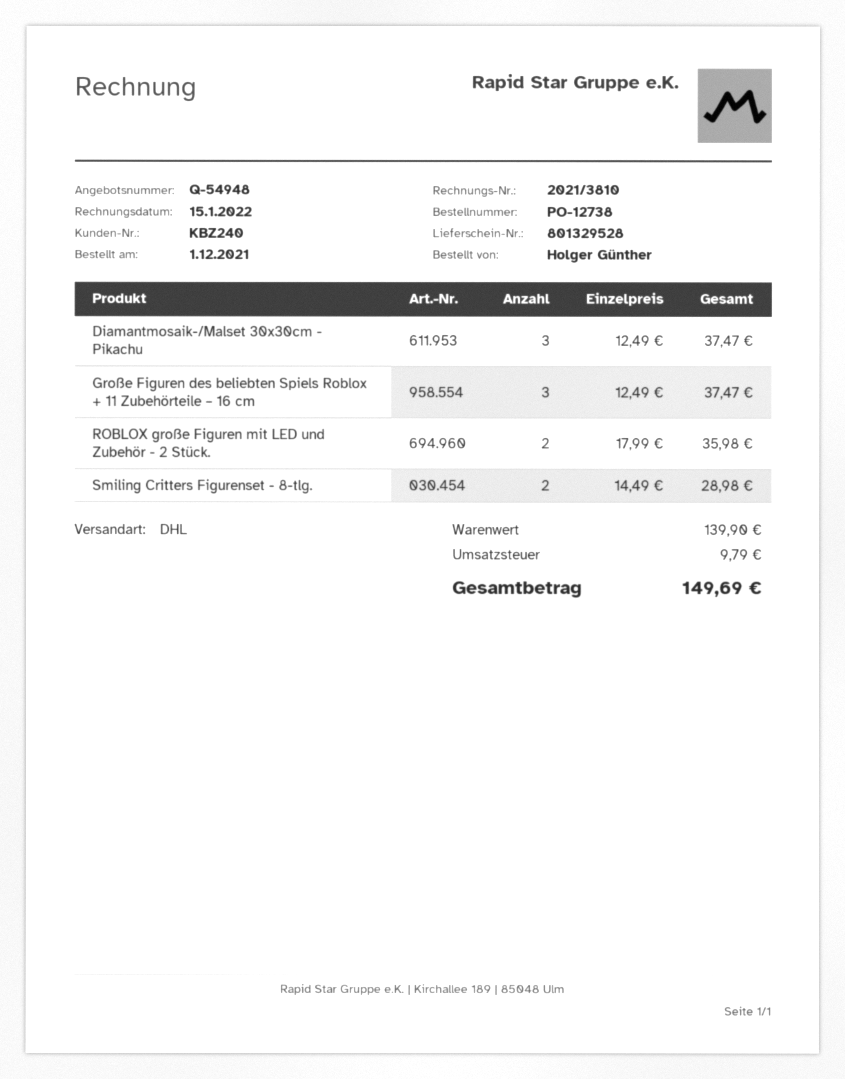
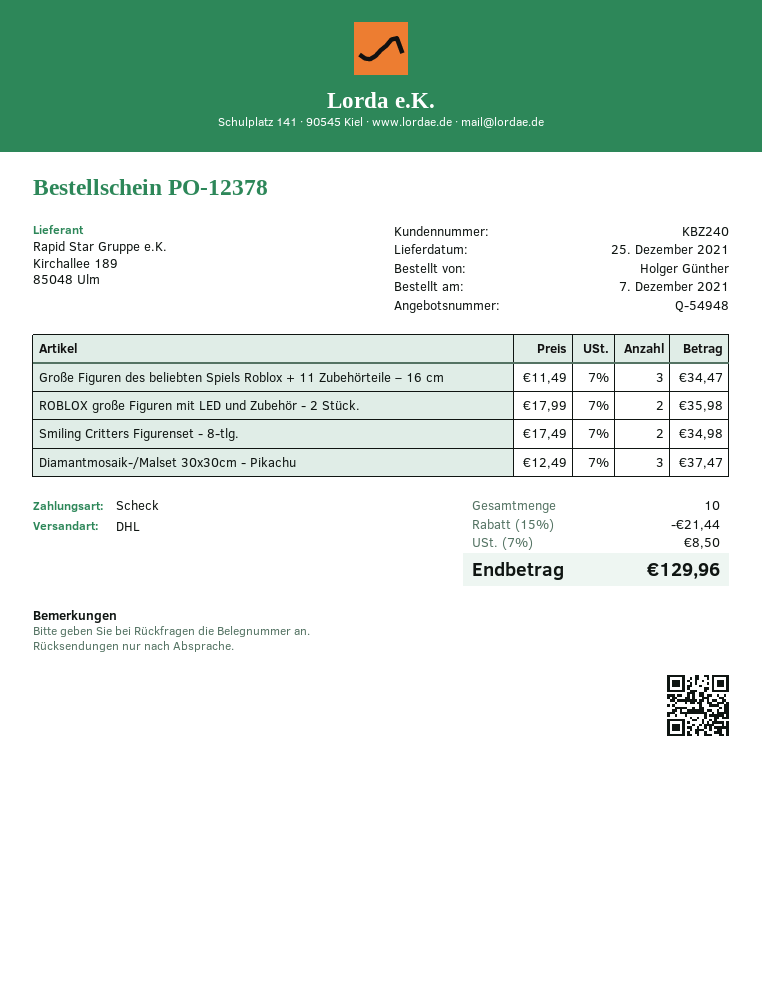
order number: PO-12738 -> PO-12378
order date: 2021-12-01 -> 2021-12-07
Große Figuren des beliebten Spiels Roblox + 11 Zubehörteile – 16 cm: 3 x 12.49 = 37.47 -> 3 x 11.49 = 34.47
Smiling Critters Figurenset - 8-tlg.: 2 x 14.49 = 28.98 -> 2 x 17.49 = 34.98
discount: none -> 15% = 21.44
tax: 9.79 -> 8.50
total: 149.69 -> 129.96

